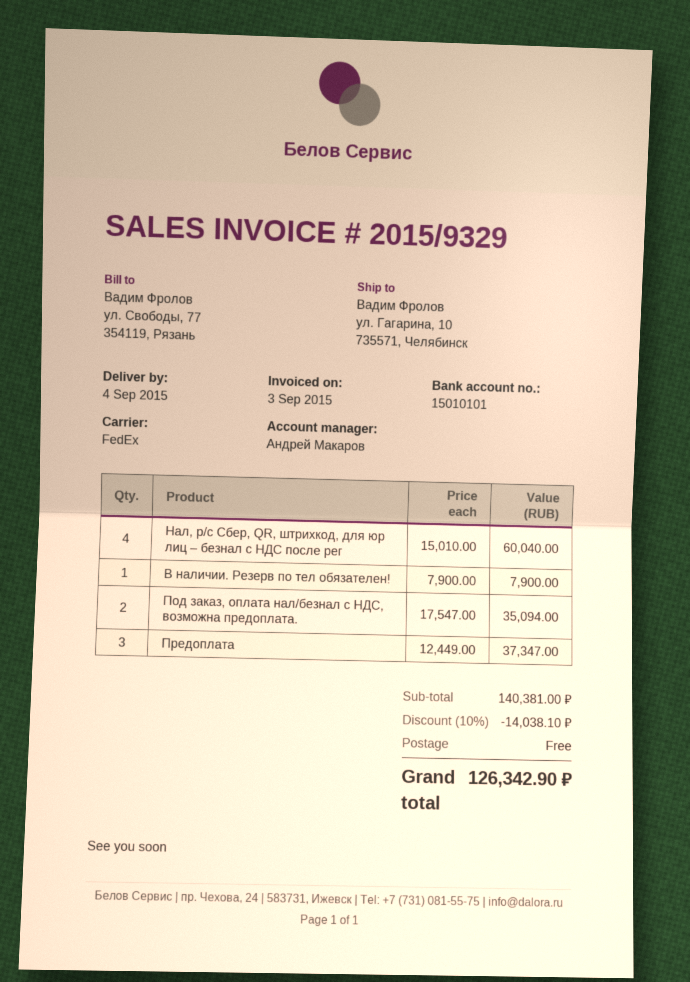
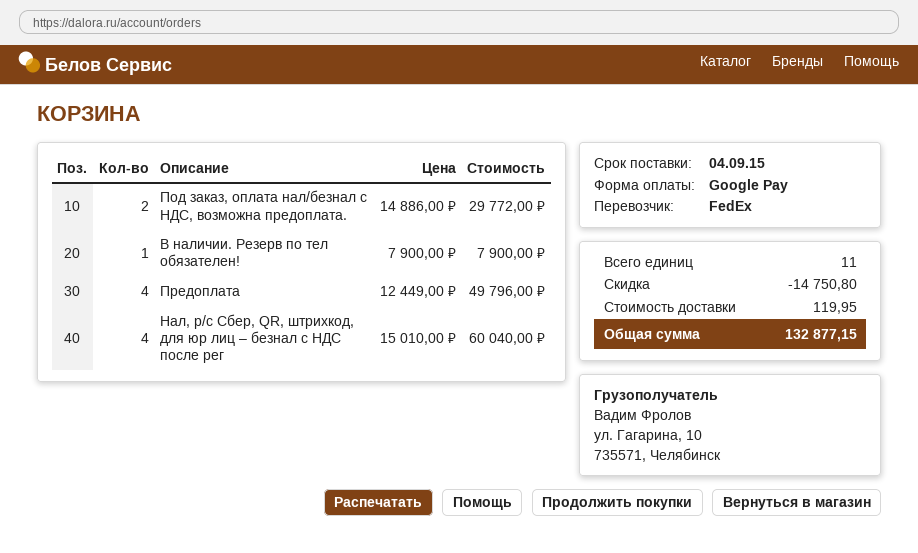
Под заказ, оплата нал/безнал с НДС, возможна предоплата.: 2 x 17547.00 = 35094.00 -> 2 x 14886.00 = 29772.00
Предоплата: 3 x 12449.00 = 37347.00 -> 4 x 12449.00 = 49796.00
discount: 14038.10 -> 14750.80
shipping: 0.00 -> 119.95
total: 126342.90 -> 132877.15

